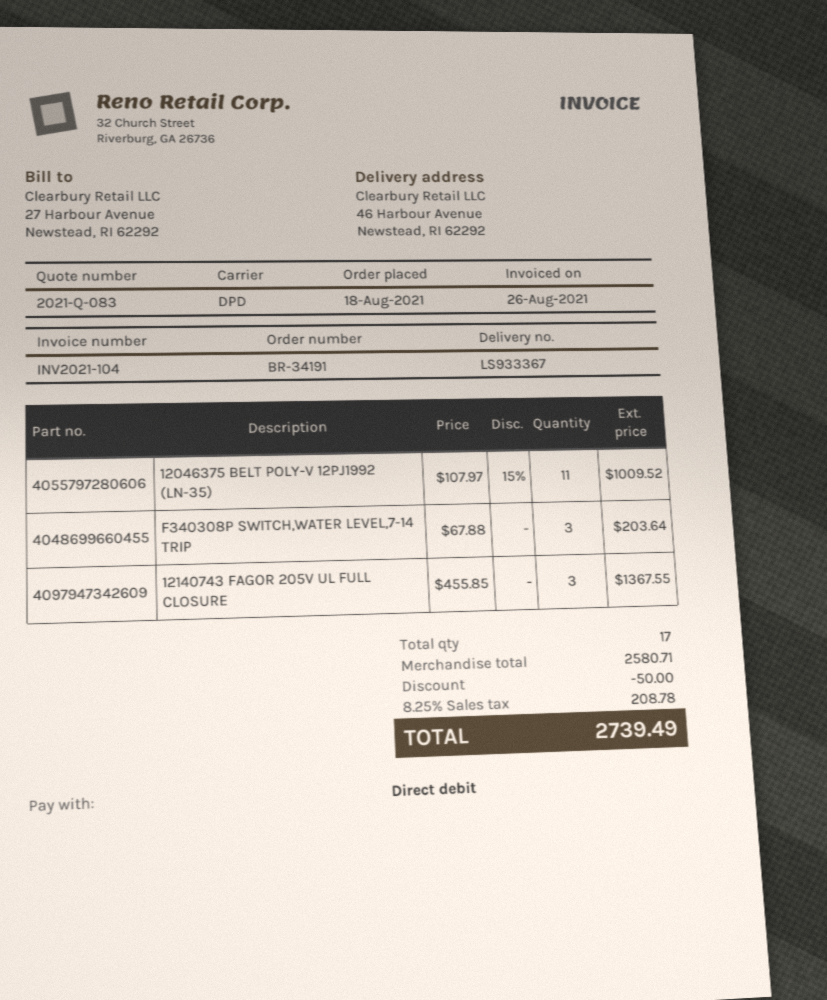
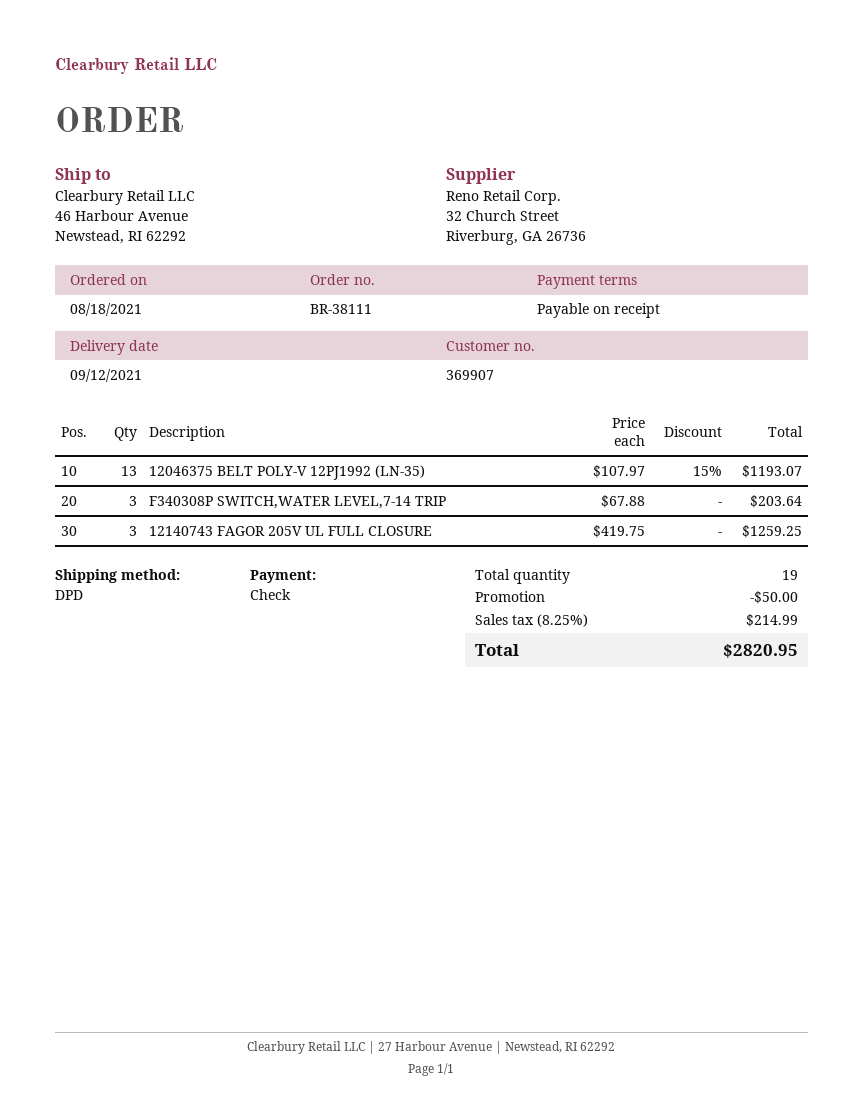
order number: BR-34191 -> BR-38111
payment method: direct debit -> cheque
12046375 BELT POLY-V 12PJ1992 (LN-35): 11 x 107.97 - 15% = 1009.52 -> 13 x 107.97 - 15% = 1193.07
12140743 FAGOR 205V UL FULL CLOSURE: 3 x 455.85 = 1367.55 -> 3 x 419.75 = 1259.25
total quantity: 17 -> 19
tax: 8.25% = 208.78 -> 8.25% = 214.99
total: 2739.49 -> 2820.95

